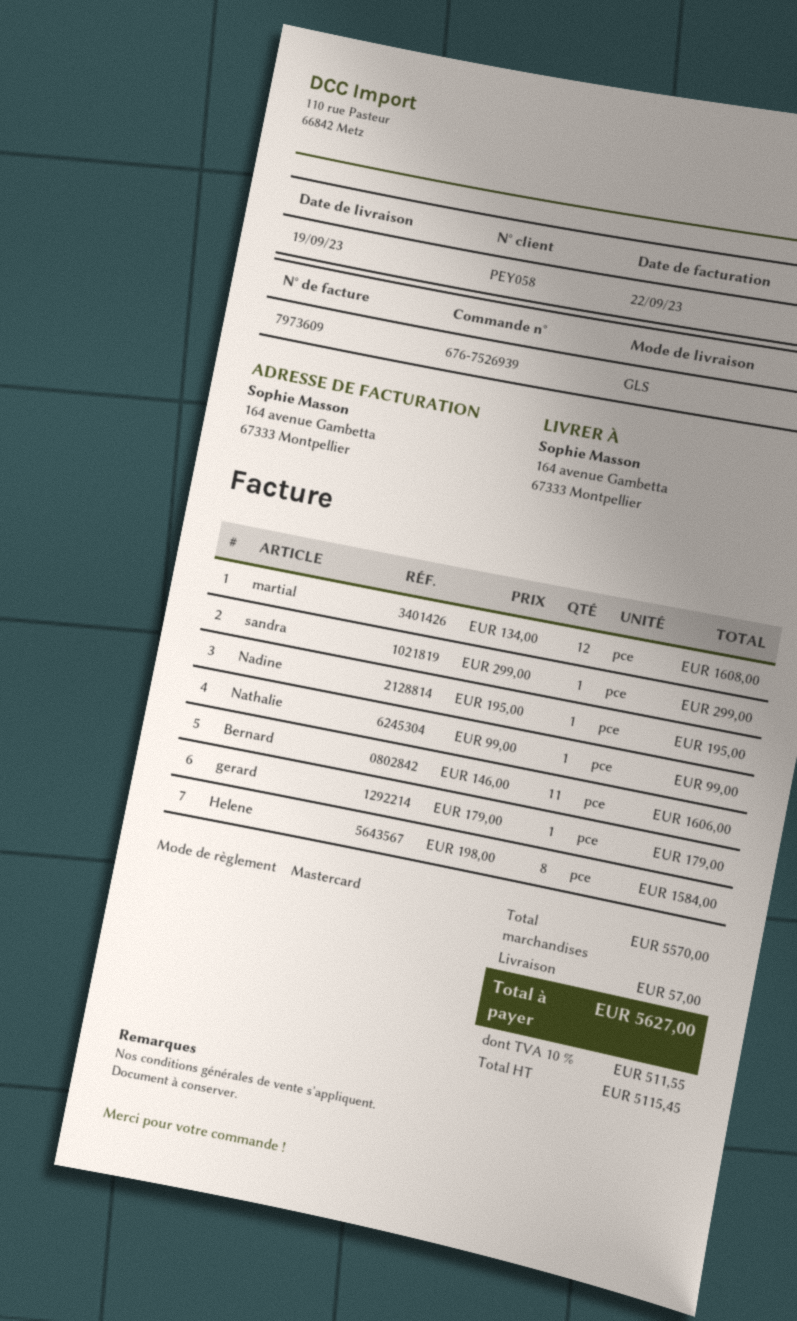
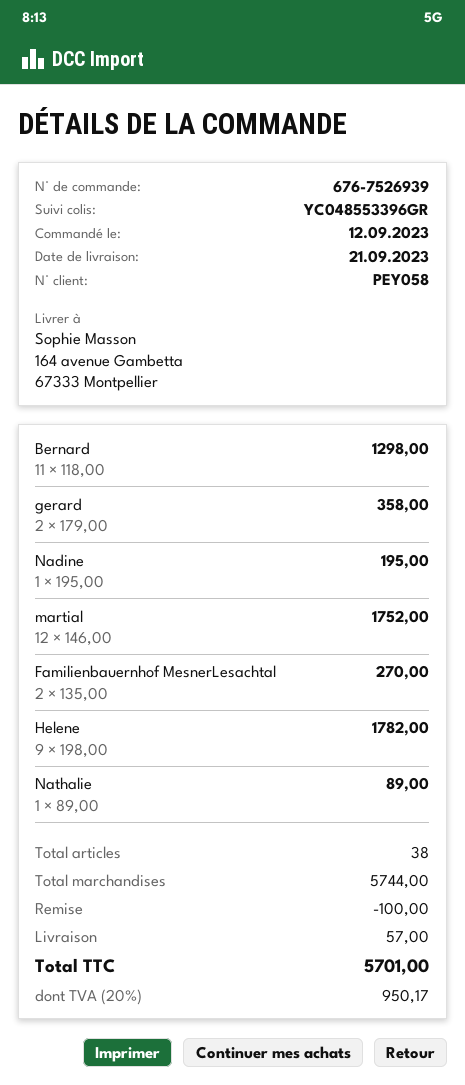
delivery date: 2023-09-19 -> 2023-09-21
martial: 12 x 134.00 = 1608.00 -> 12 x 146.00 = 1752.00
sandra: 1 x 299.00 = 299.00 -> none
Nathalie: 1 x 99.00 = 99.00 -> 1 x 89.00 = 89.00
Bernard: 11 x 146.00 = 1606.00 -> 11 x 118.00 = 1298.00
gerard: 1 x 179.00 = 179.00 -> 2 x 179.00 = 358.00
Helene: 8 x 198.00 = 1584.00 -> 9 x 198.00 = 1782.00
Familienbauernhof MesnerLesachtal: none -> 2 x 135.00 = 270.00
subtotal: 5570.00 -> 5744.00
discount: none -> 100.00
tax: 10% = 511.55 -> 20% = 950.17
total: 5627.00 -> 5701.00

